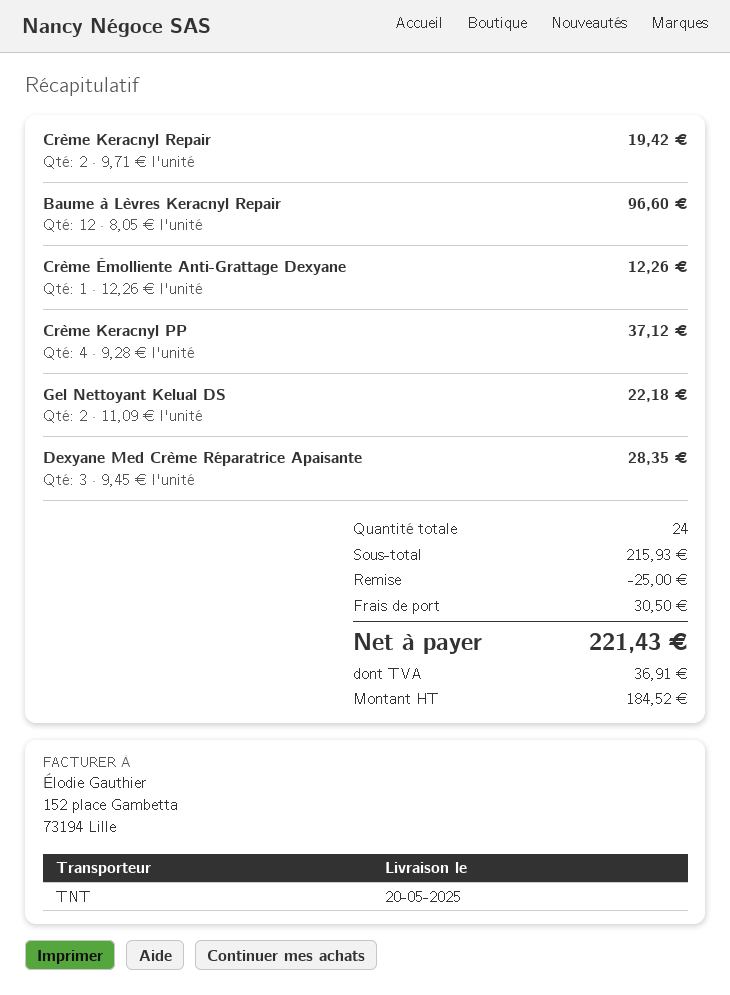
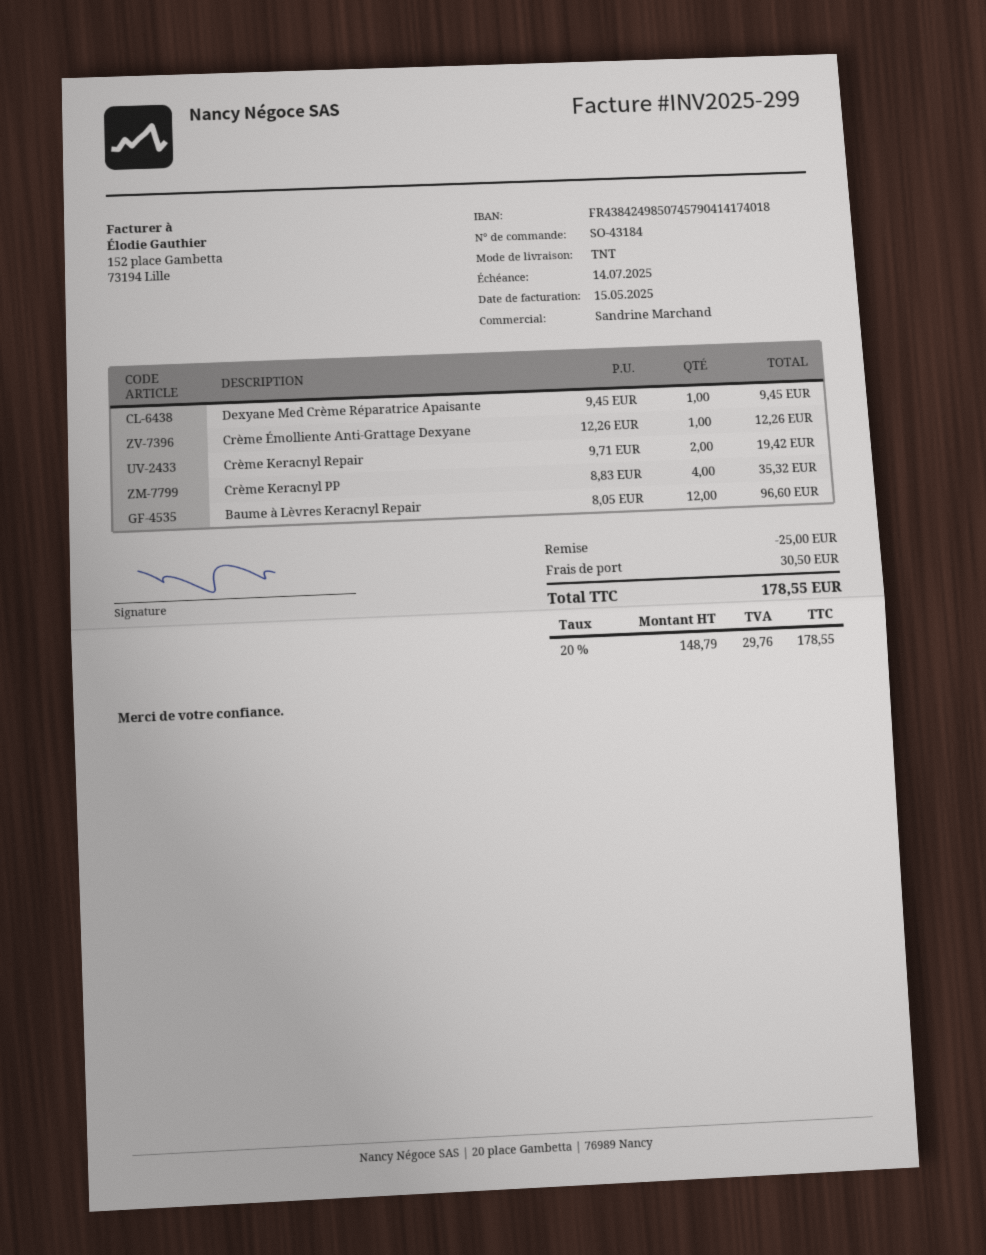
Crème Keracnyl PP: 4 x 9.28 = 37.12 -> 4 x 8.83 = 35.32
Gel Nettoyant Kelual DS: 2 x 11.09 = 22.18 -> none
Dexyane Med Crème Réparatrice Apaisante: 3 x 9.45 = 28.35 -> 1 x 9.45 = 9.45
net: 184.52 -> 148.79
tax: 36.91 -> 29.76
total: 221.43 -> 178.55

